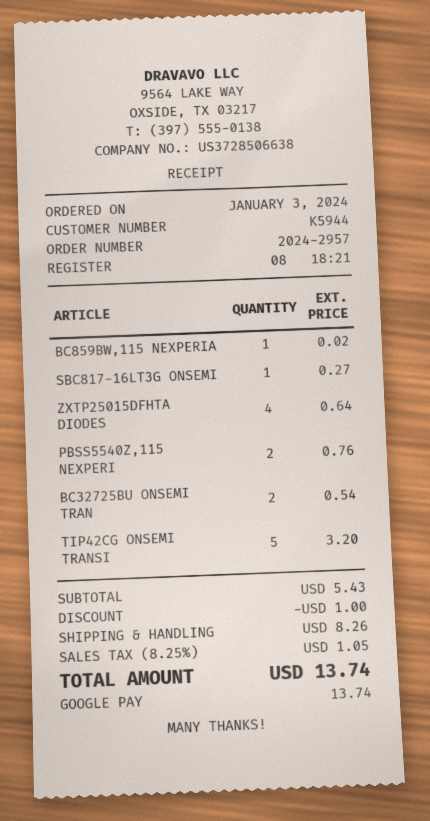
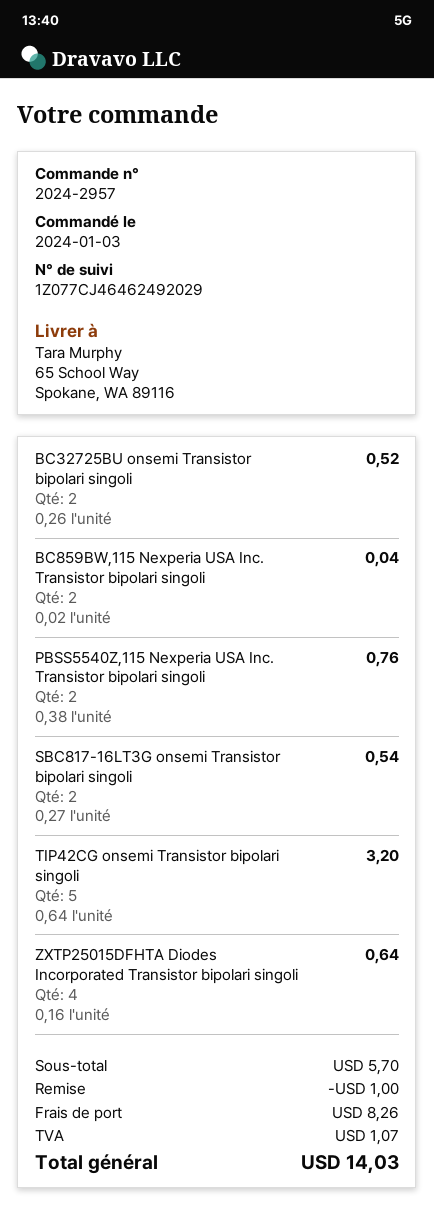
BC859BW,115 NEXPERIA: 1 for 0.02 -> 2 for 0.04
SBC817-16LT3G ONSEMI: 1 for 0.27 -> 2 for 0.54
BC32725BU ONSEMI TRAN: 2 for 0.54 -> 2 for 0.52
subtotal: 5.43 -> 5.70
tax: 1.05 -> 1.07
total: 13.74 -> 14.03

